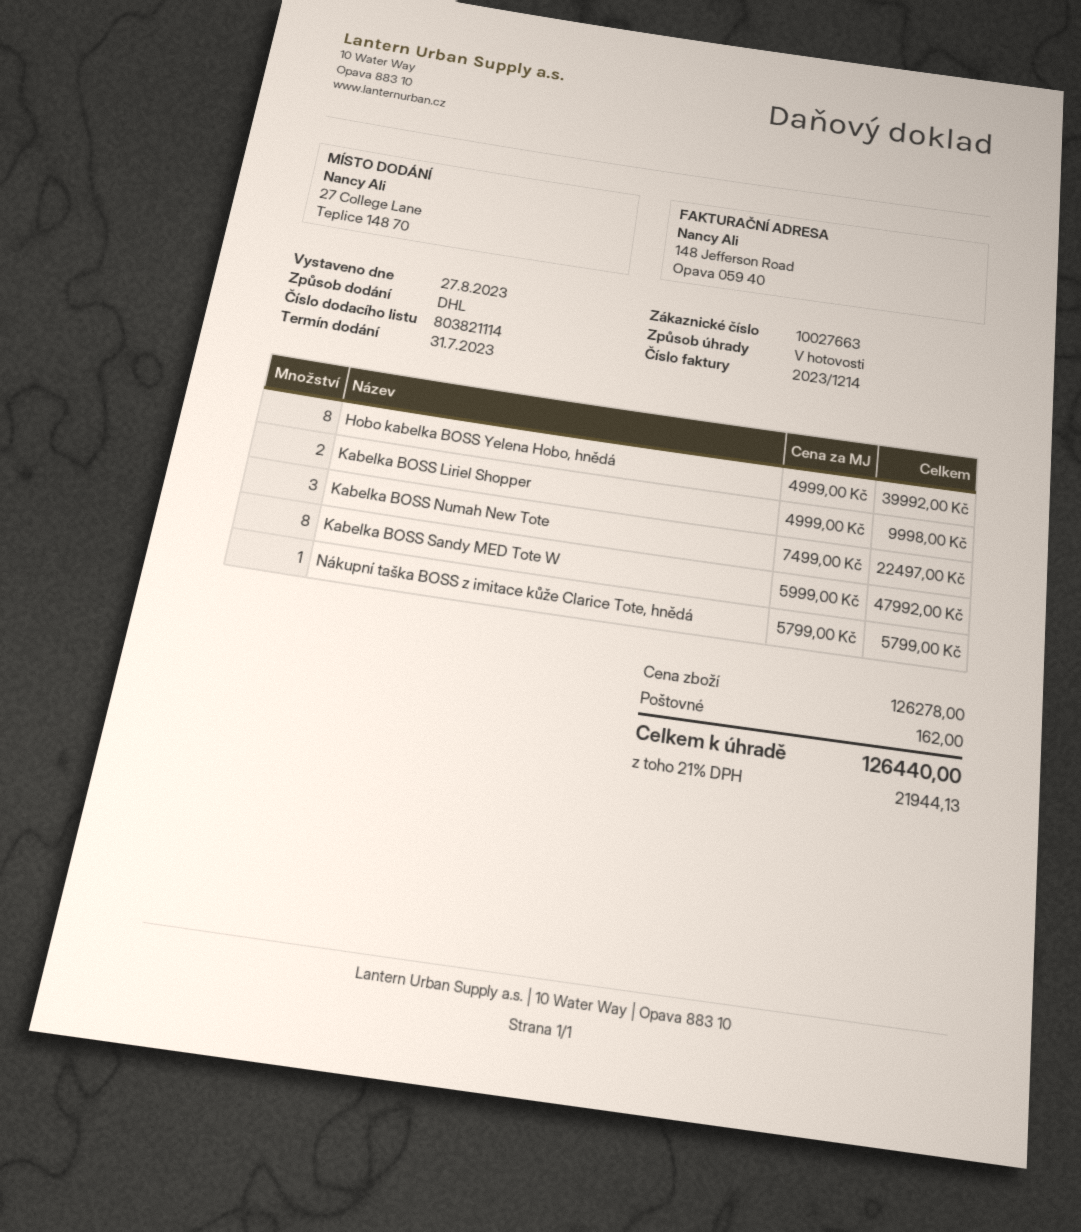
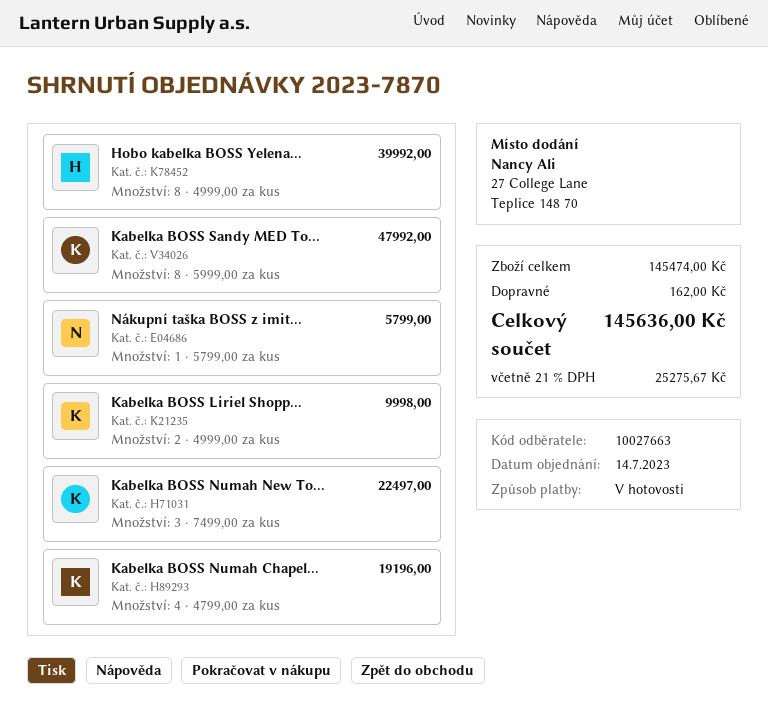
Kabelka BOSS Numah Chapel...: none -> 4 x 4799.00 = 19196.00
subtotal: 126278.00 -> 145474.00
tax: 21% = 21944.13 -> 21% = 25275.67
total: 126440.00 -> 145636.00

